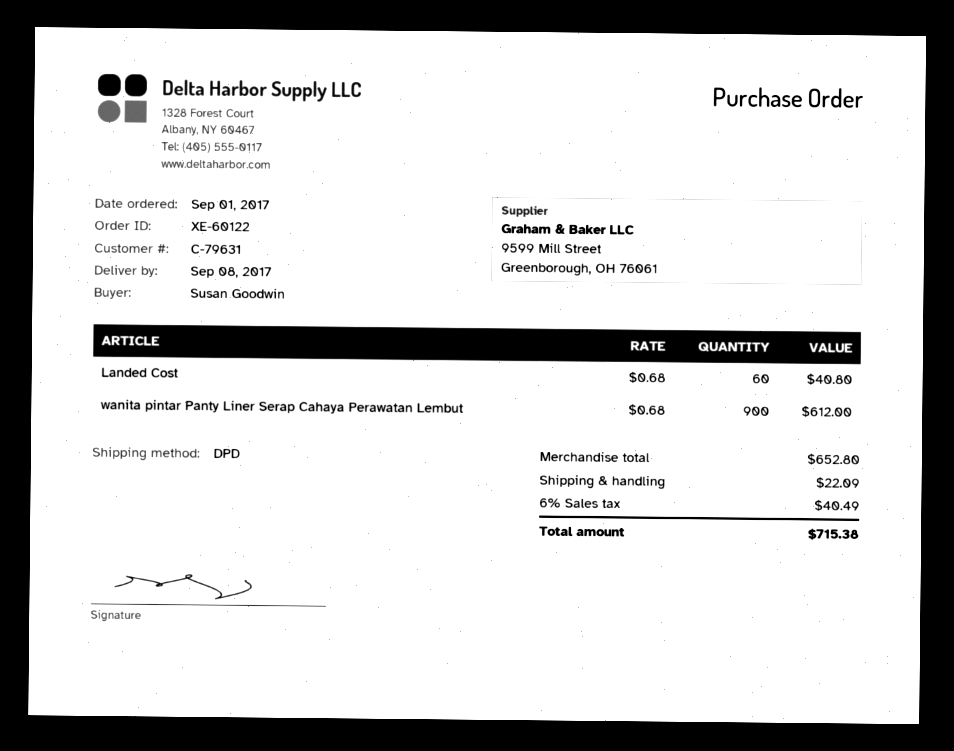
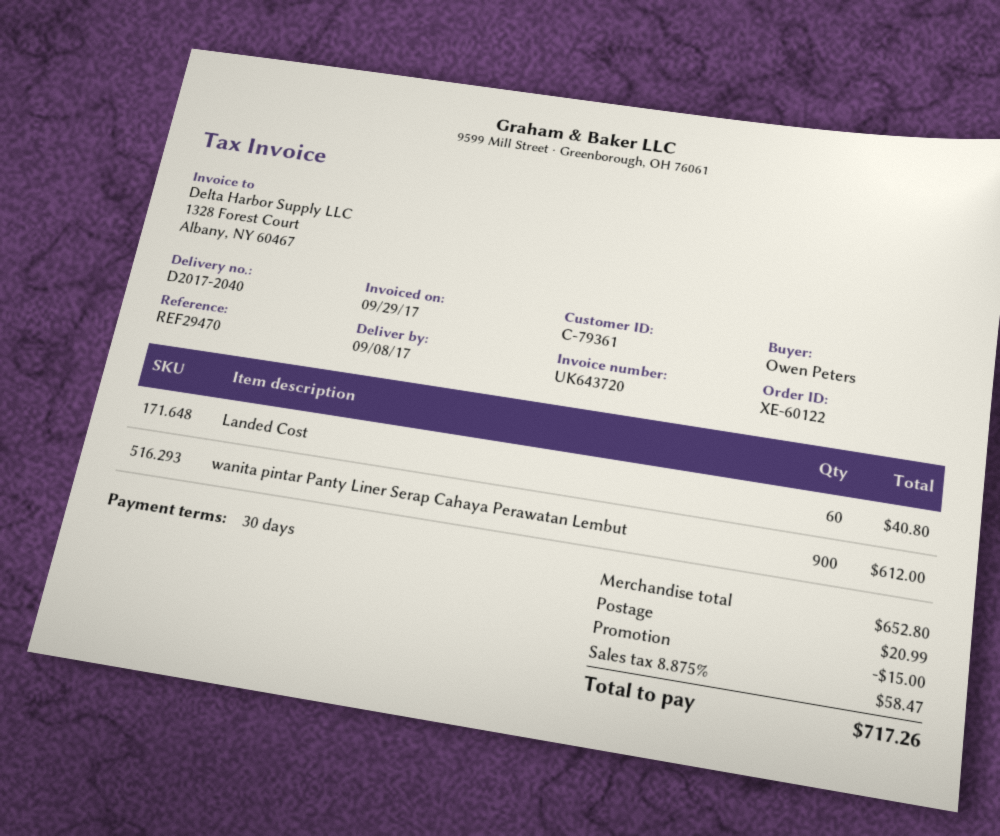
customer number: C-79631 -> C-79361
ordered by: Susan Goodwin -> Owen Peters
discount: none -> 15.00
shipping: 22.09 -> 20.99
tax: 6% = 40.49 -> 8.875% = 58.47
total: 715.38 -> 717.26

